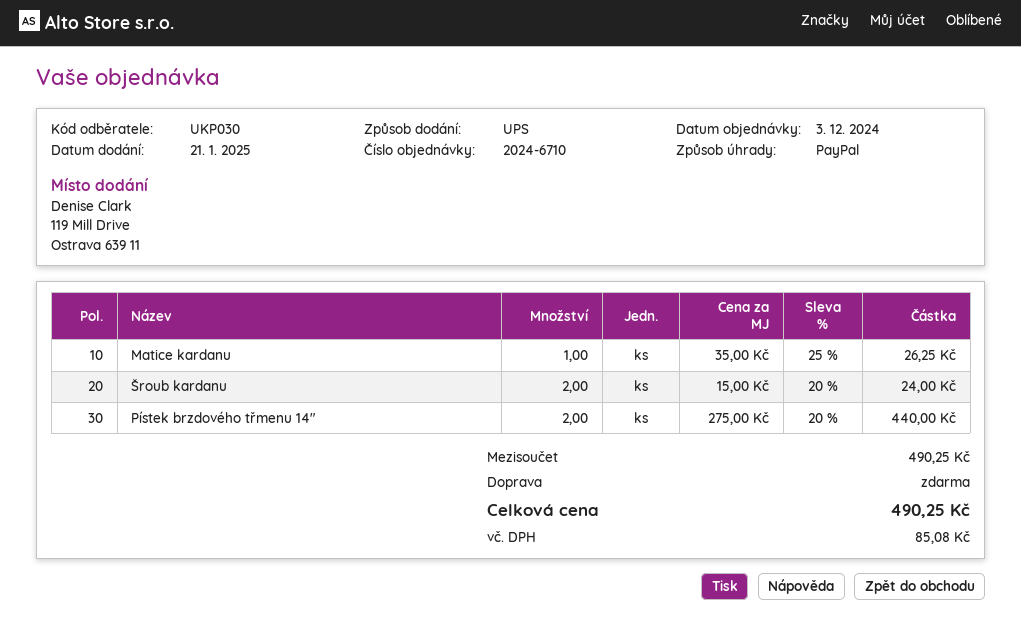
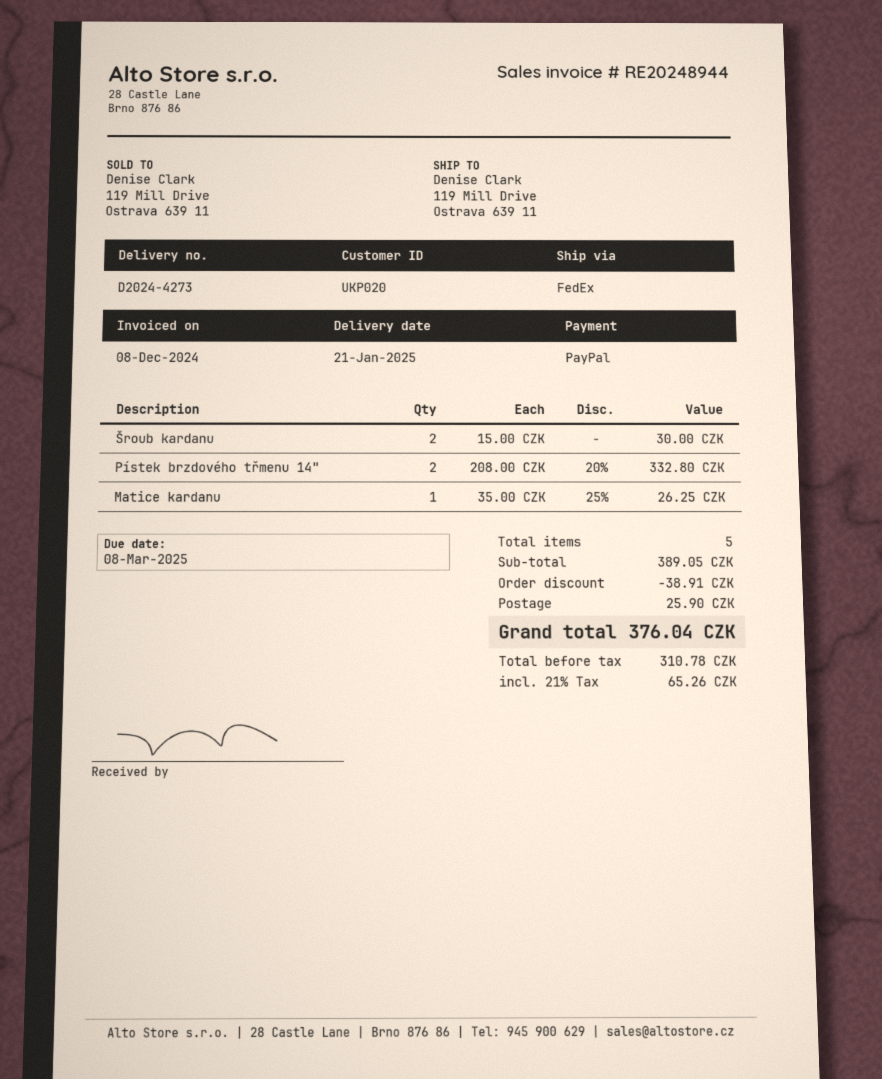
customer number: UKP030 -> UKP020
shipping method: UPS -> FedEx
Šroub kardanu: 2 x 15.00 - 20% = 24.00 -> 2 x 15.00 = 30.00
Pístek brzdového třmenu 14": 2 x 275.00 - 20% = 440.00 -> 2 x 208.00 - 20% = 332.80
subtotal: 490.25 -> 389.05
discount: none -> 38.91
shipping: 0.00 -> 25.90
tax: 85.08 -> 65.26
total: 490.25 -> 376.04

